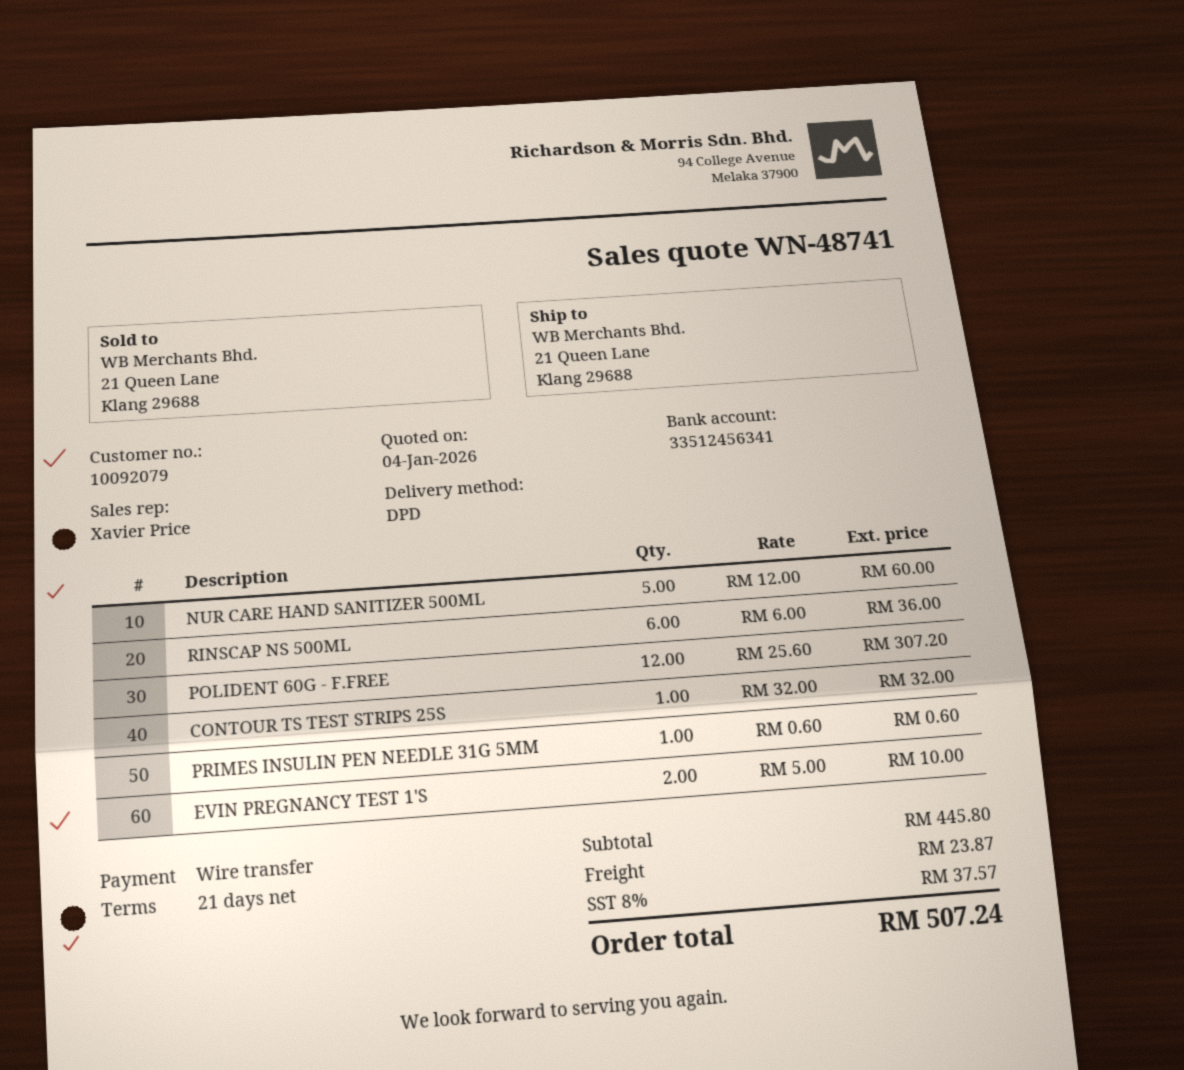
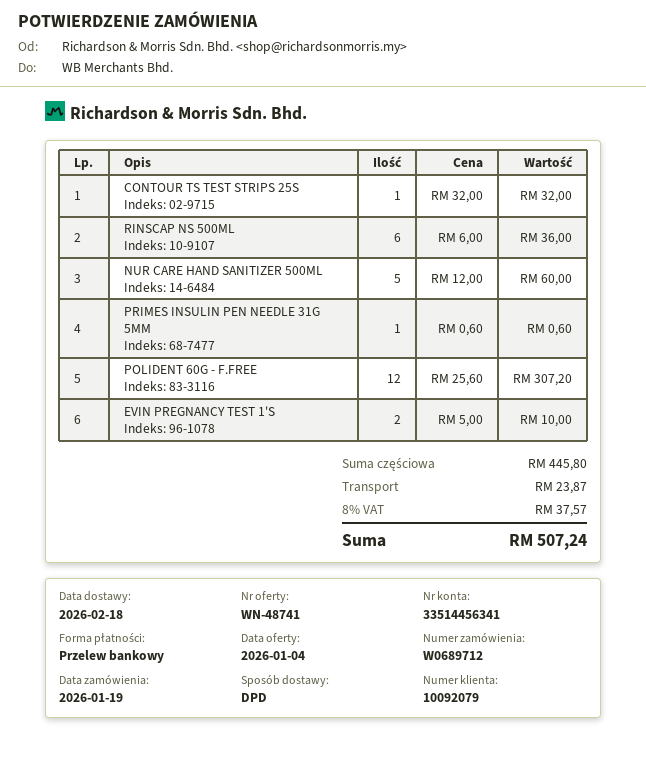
bank account: 33512456341 -> 33514456341

